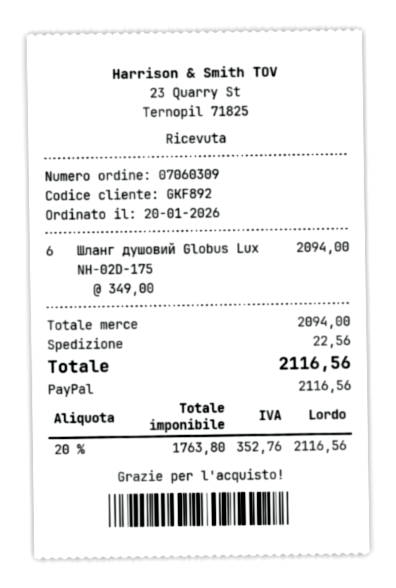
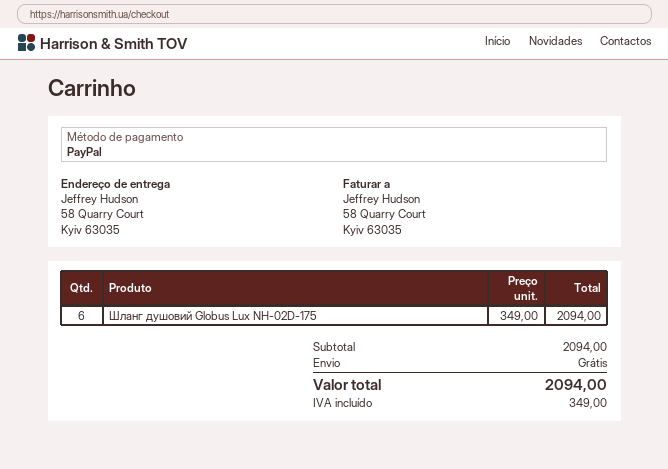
shipping: 22.56 -> 0.00
tax: 352.76 -> 349.00
total: 2116.56 -> 2094.00

